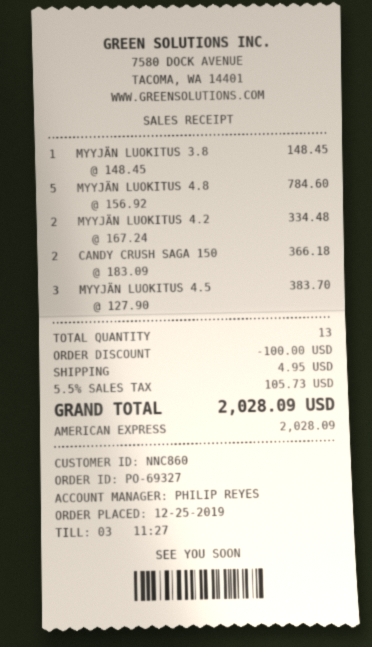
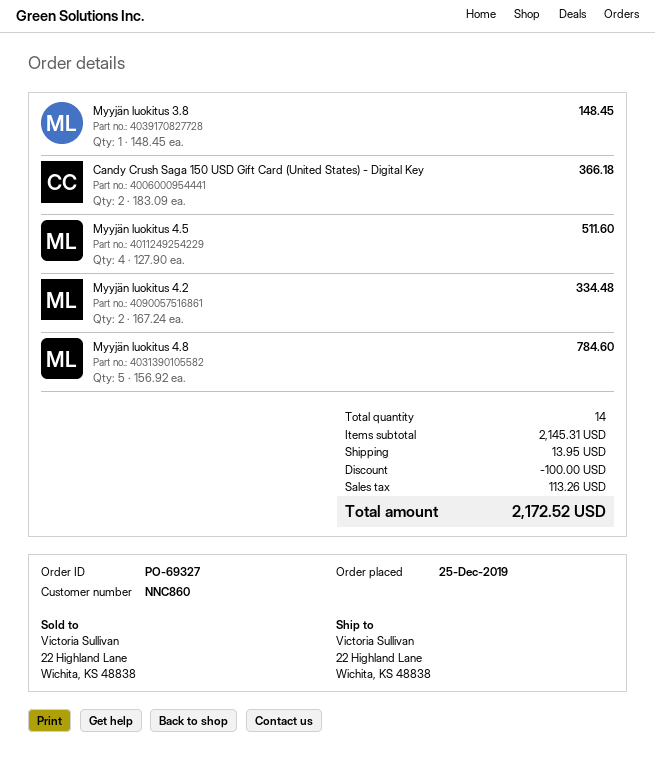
MYYJÄN LUOKITUS 4.5: 3 x 127.90 = 383.70 -> 4 x 127.90 = 511.60
total quantity: 13 -> 14
shipping: 4.95 -> 13.95
tax: 105.73 -> 113.26
total: 2028.09 -> 2172.52

